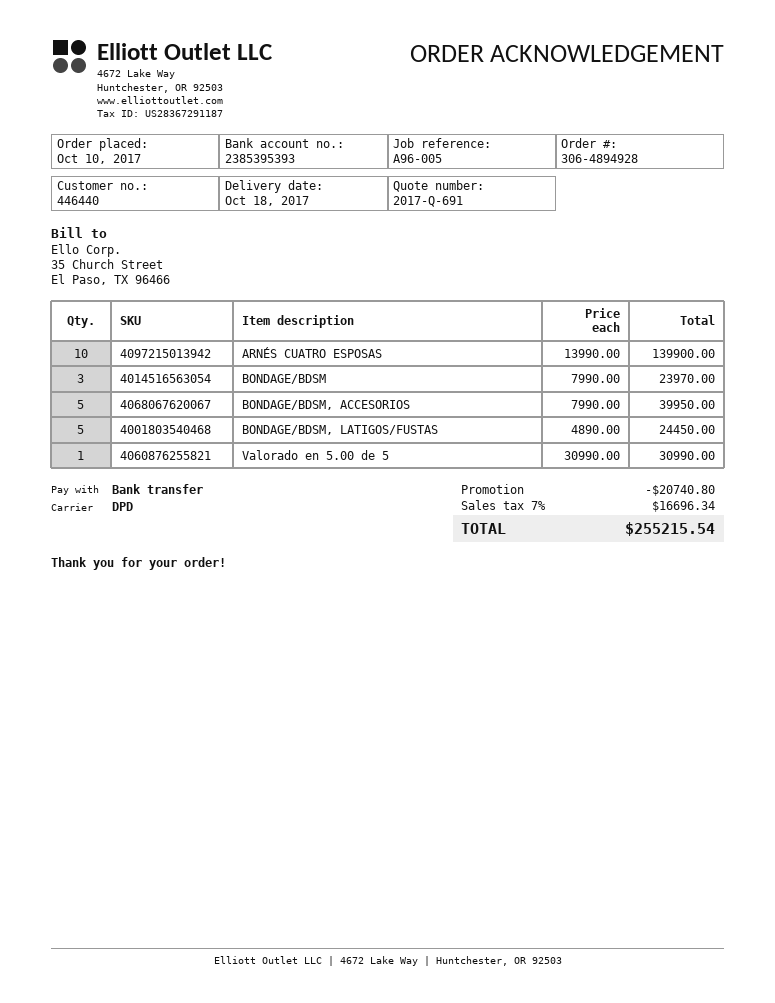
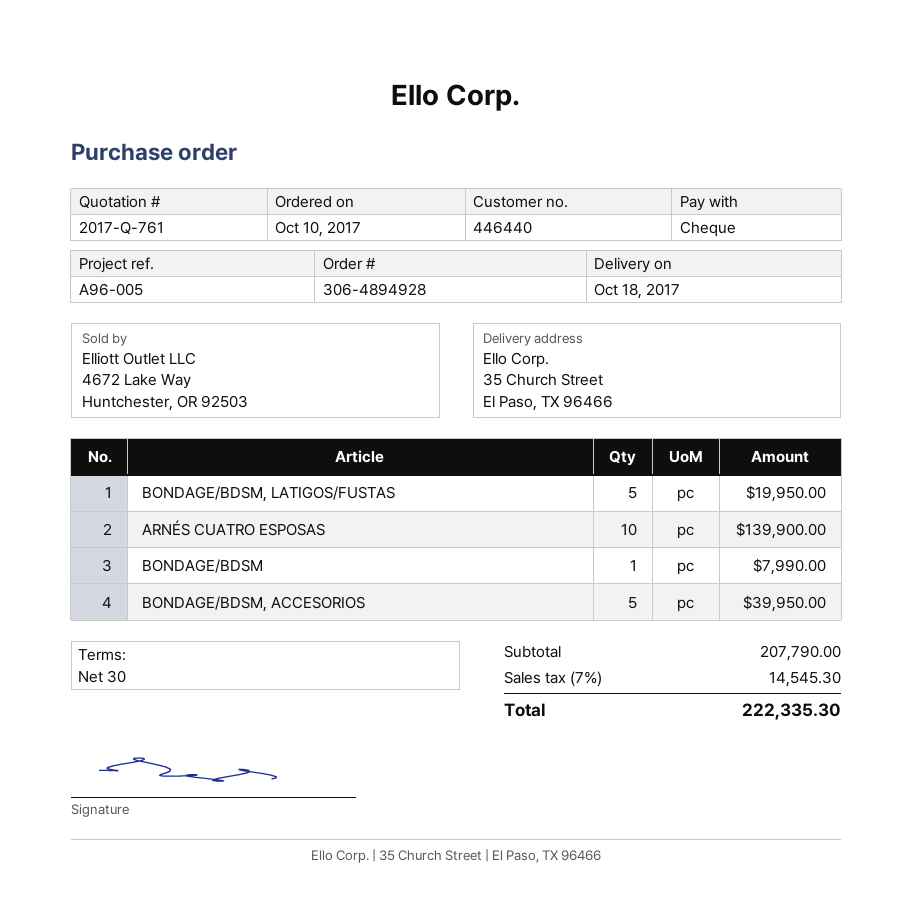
quote number: 2017-Q-691 -> 2017-Q-761
payment method: bank transfer -> cheque
BONDAGE/BDSM: 3 for 23970.00 -> 1 for 7990.00
BONDAGE/BDSM, LATIGOS/FUSTAS: 5 for 24450.00 -> 5 for 19950.00
Valorado en 5.00 de 5: 1 for 30990.00 -> none
discount: 20740.80 -> none
tax: 7% = 16696.34 -> 7% = 14545.30
total: 255215.54 -> 222335.30

